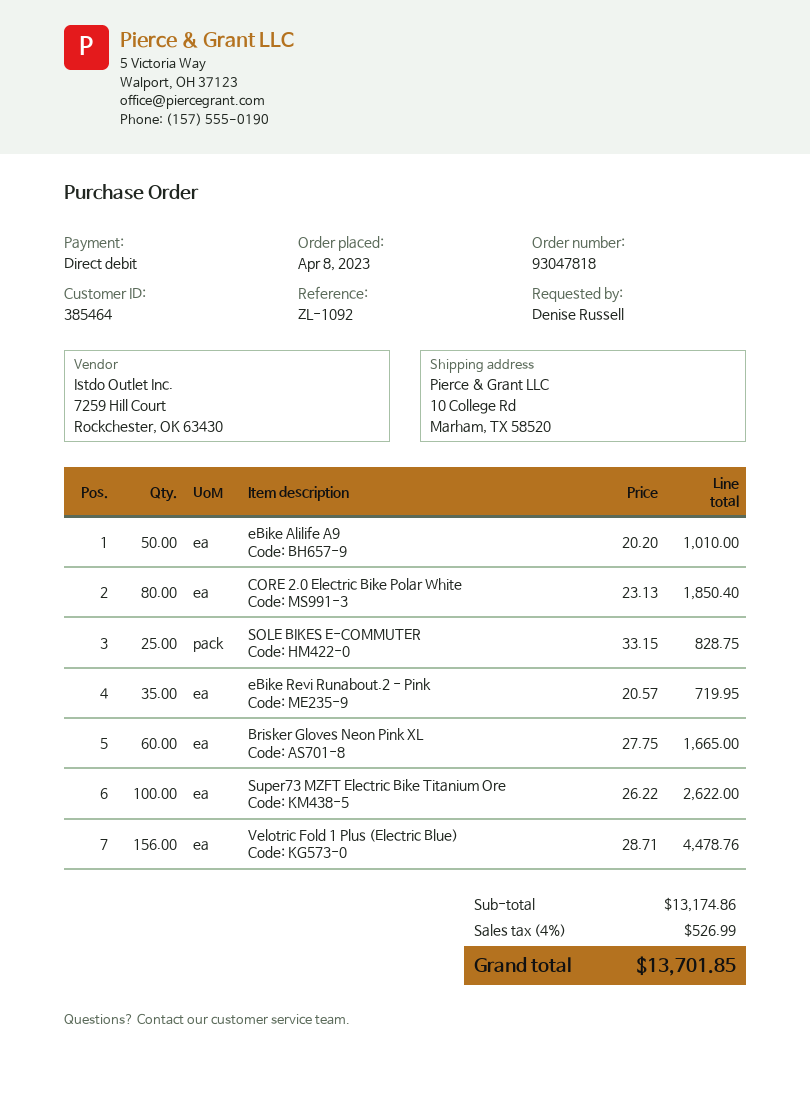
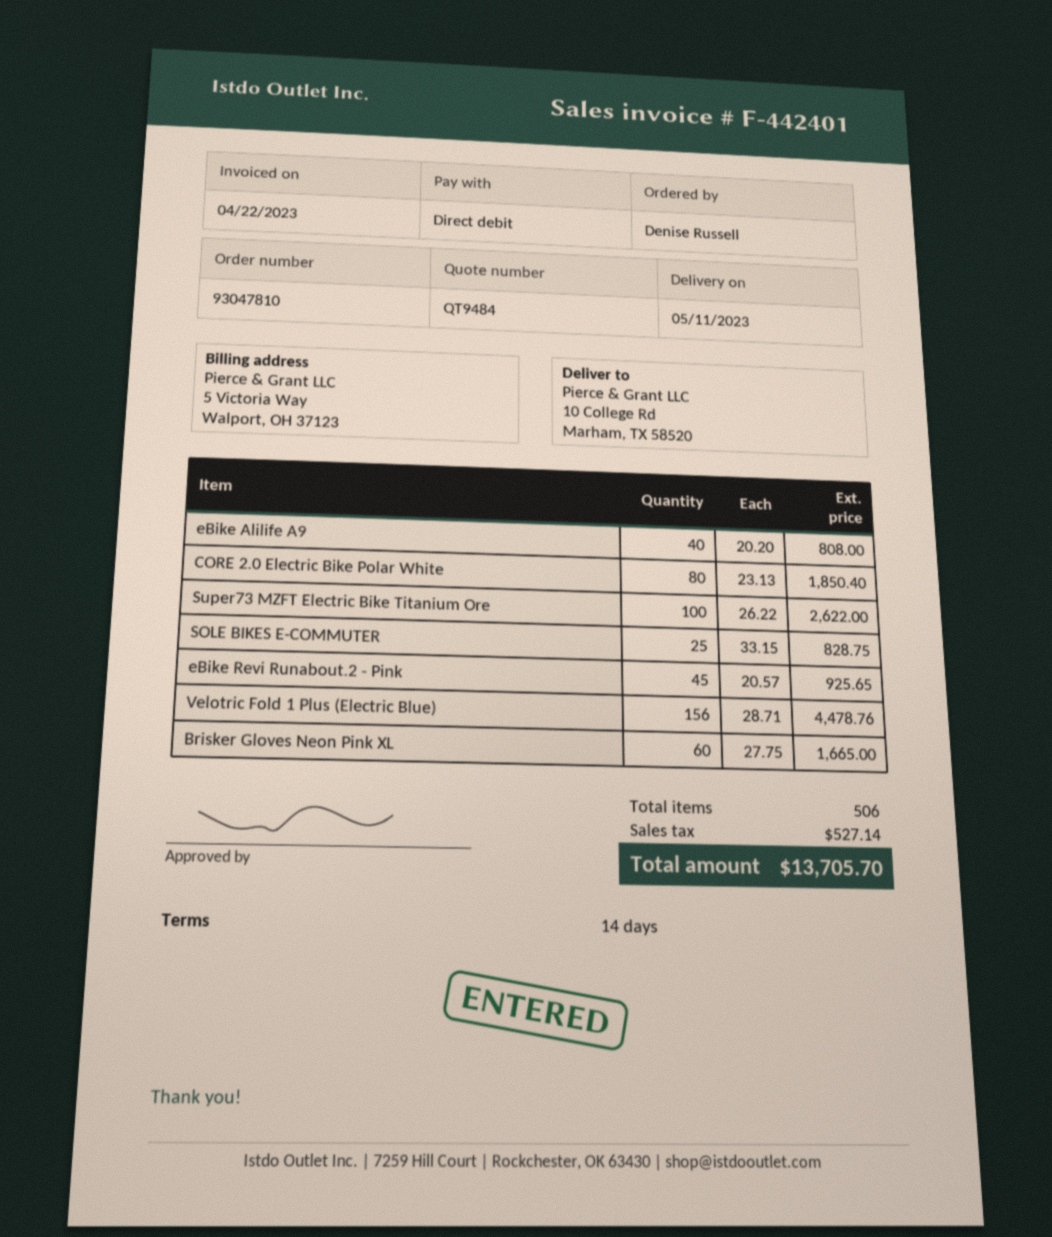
order number: 93047818 -> 93047810
eBike Alilife A9: 50 x 20.20 = 1010.00 -> 40 x 20.20 = 808.00
eBike Revi Runabout.2 - Pink: 35 x 20.57 = 719.95 -> 45 x 20.57 = 925.65
tax: 526.99 -> 527.14
total: 13701.85 -> 13705.70

